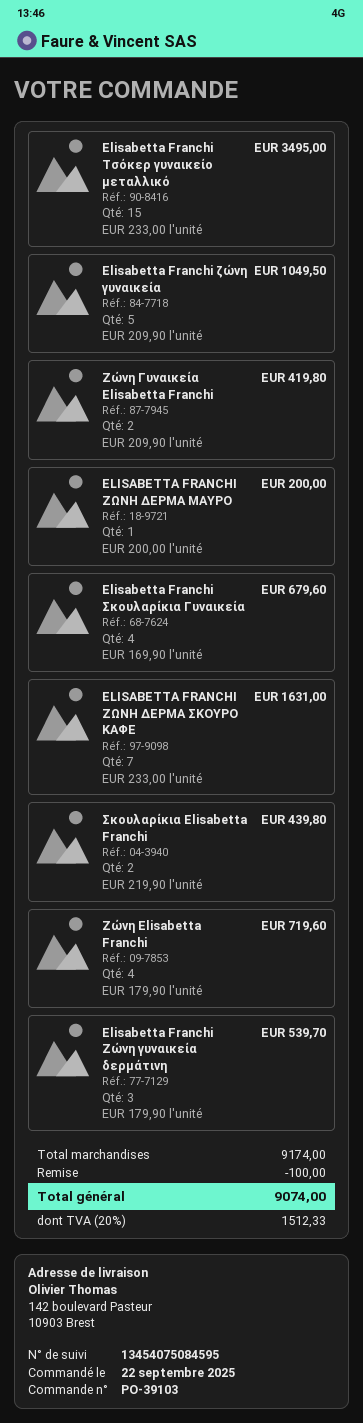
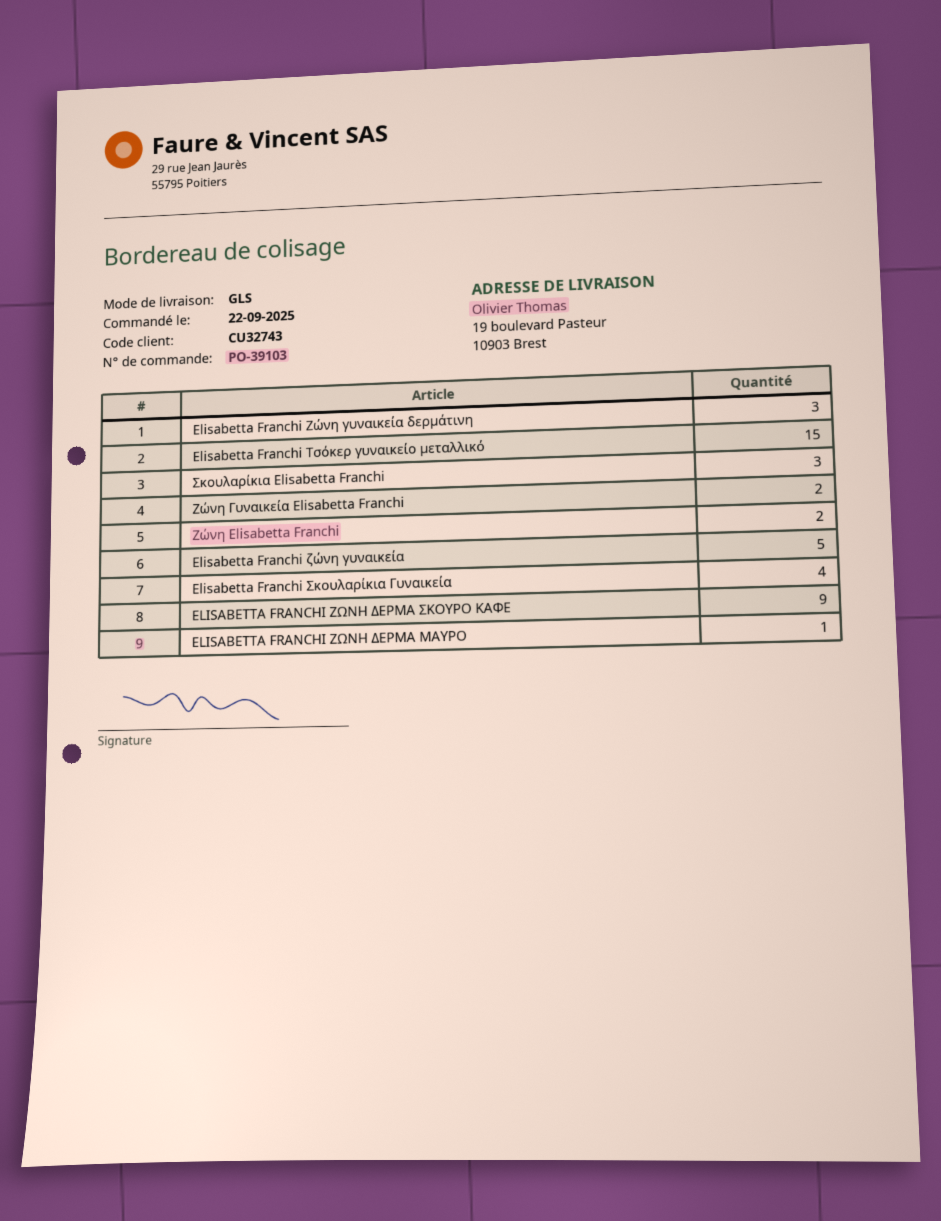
ship to: 142 boulevard Pasteur, 10903 Brest -> 19 boulevard Pasteur, 10903 Brest
ELISABETTA FRANCHI ΖΩΝΗ ΔΕΡΜΑ ΣΚΟΥΡΟ ΚΑΦΕ: 7 -> 9
Σκουλαρίκια Elisabetta Franchi: 2 -> 3
Ζώνη Elisabetta Franchi: 4 -> 2

